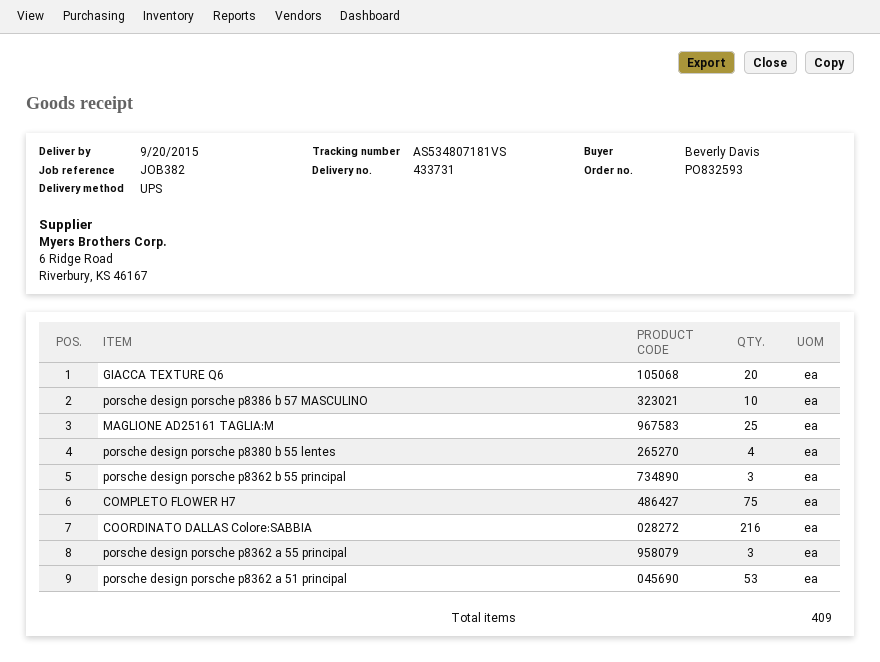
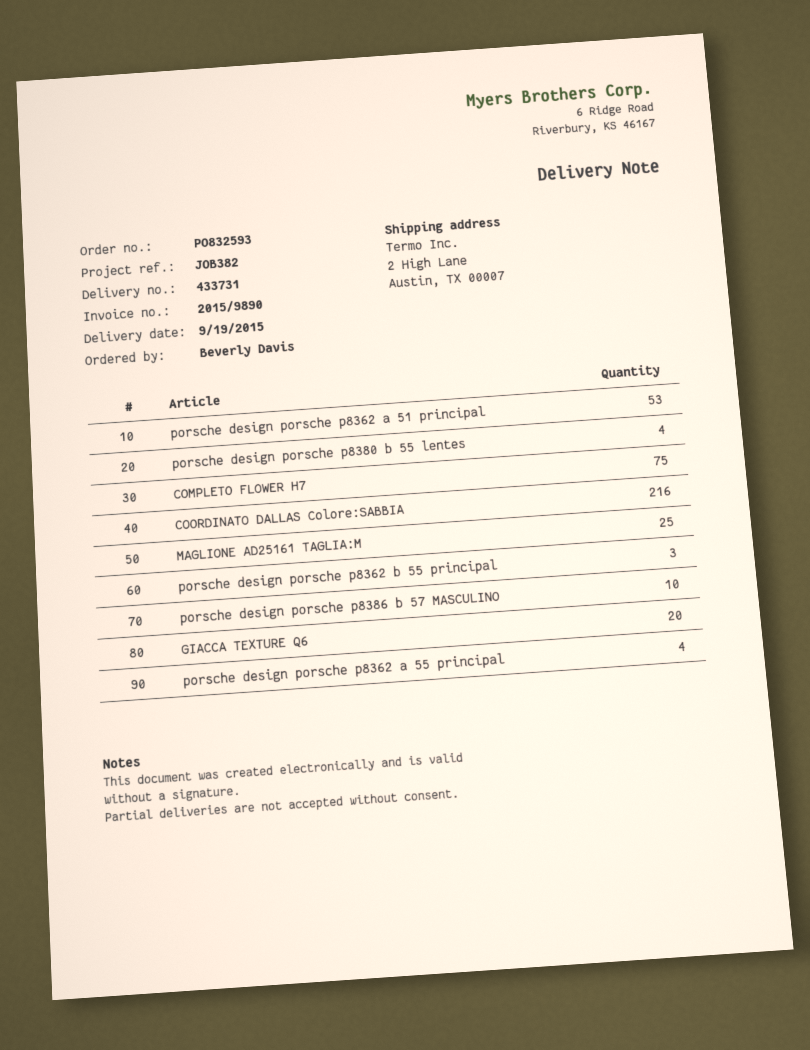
delivery date: 2015-09-20 -> 2015-09-19
porsche design porsche p8362 a 55 principal: 3 -> 4

